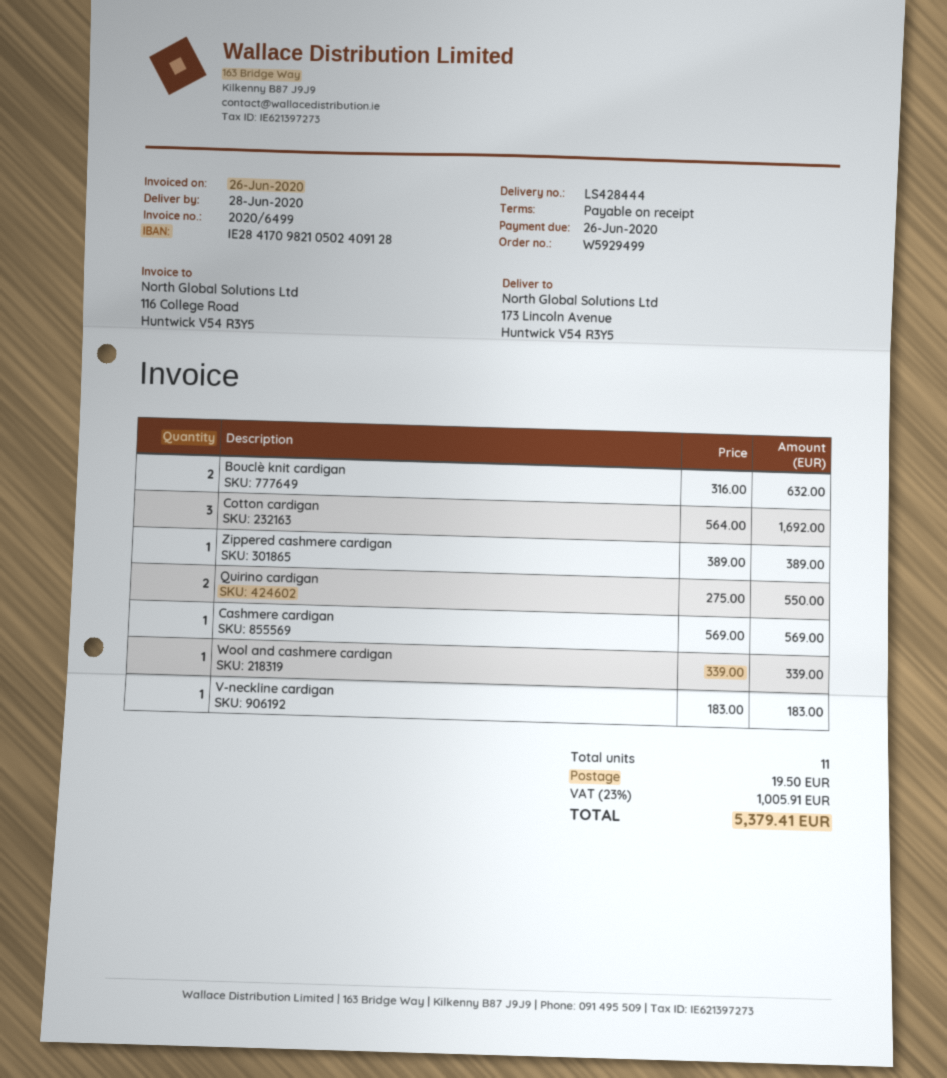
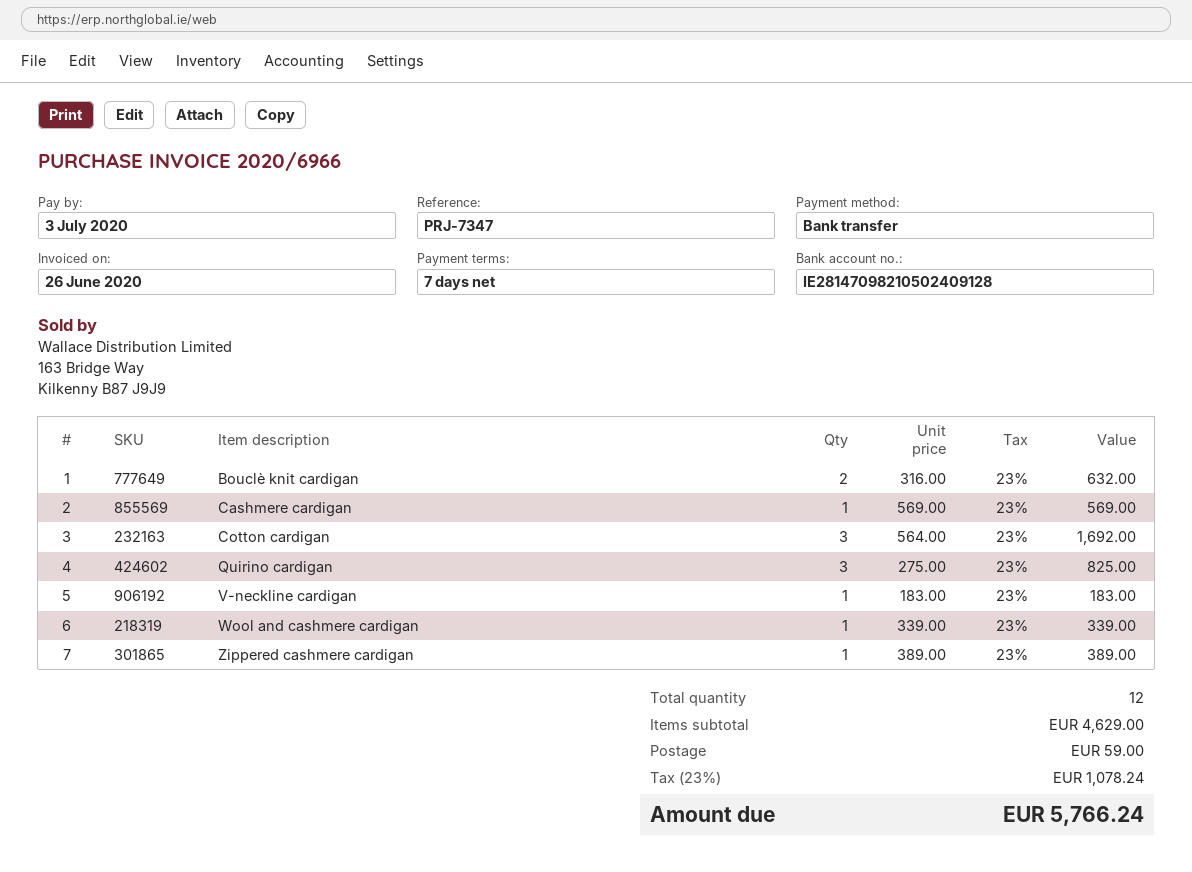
invoice number: 2020/6499 -> 2020/6966
payment terms: on receipt -> 7 days
due date: 2020-06-26 -> 2020-07-03
bank account: IE28417098210502409128 -> IE28147098210502409128
Quirino cardigan: 2 x 275.00 = 550.00 -> 3 x 275.00 = 825.00
total quantity: 11 -> 12
shipping: 19.50 -> 59.00
tax: 23% = 1005.91 -> 23% = 1078.24
total: 5379.41 -> 5766.24

